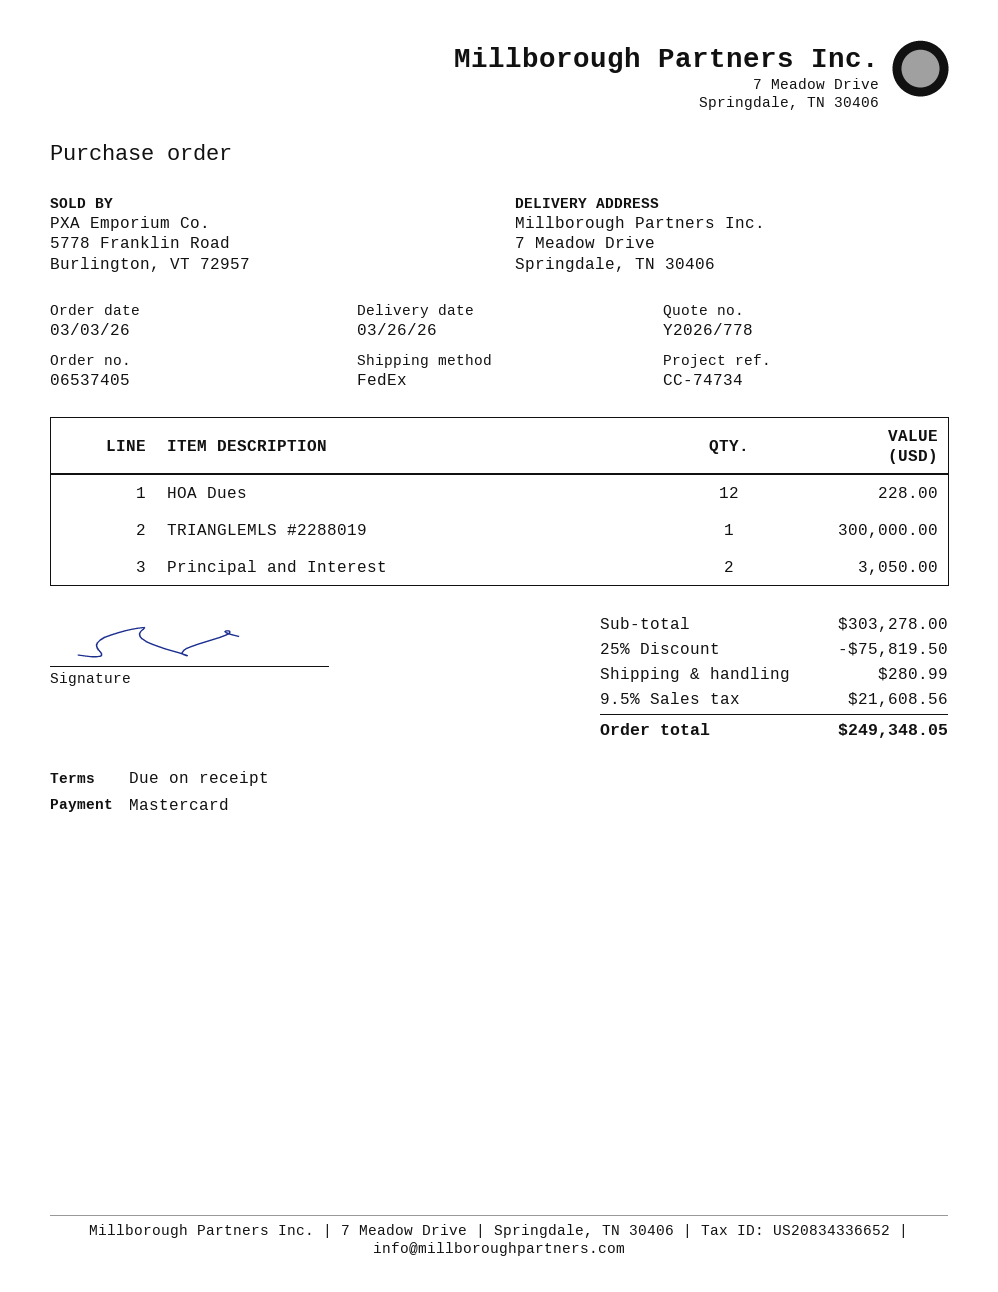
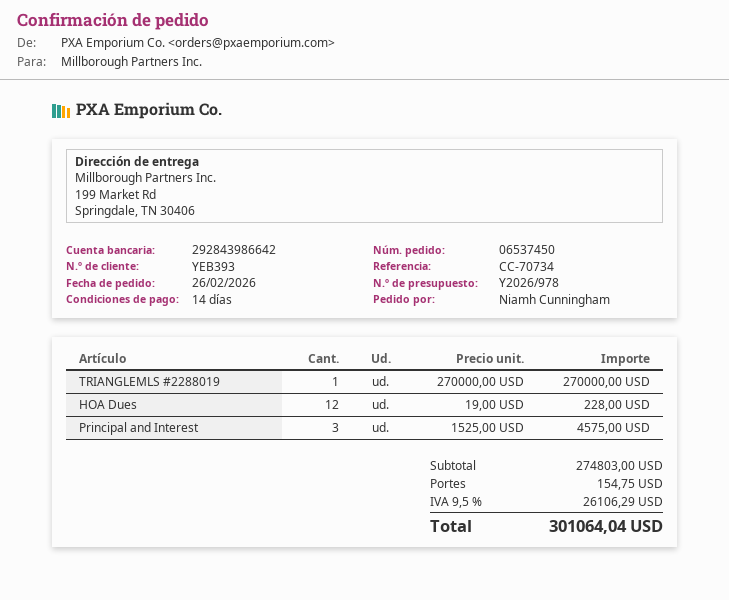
quote number: Y2026/778 -> Y2026/978
order number: 06537405 -> 06537450
order date: 2026-03-03 -> 2026-02-26
payment terms: on receipt -> 14 days
reference: CC-74734 -> CC-70734
ship to: 7 Meadow Drive, Springdale, TN 30406 -> 199 Market Rd, Springdale, TN 30406
TRIANGLEMLS #2288019: 1 for 300000.00 -> 1 for 270000.00
Principal and Interest: 2 for 3050.00 -> 3 for 4575.00
subtotal: 303278.00 -> 274803.00
discount: 25% = 75819.50 -> none
shipping: 280.99 -> 154.75
tax: 9.5% = 21608.56 -> 9.5% = 26106.29
total: 249348.05 -> 301064.04

